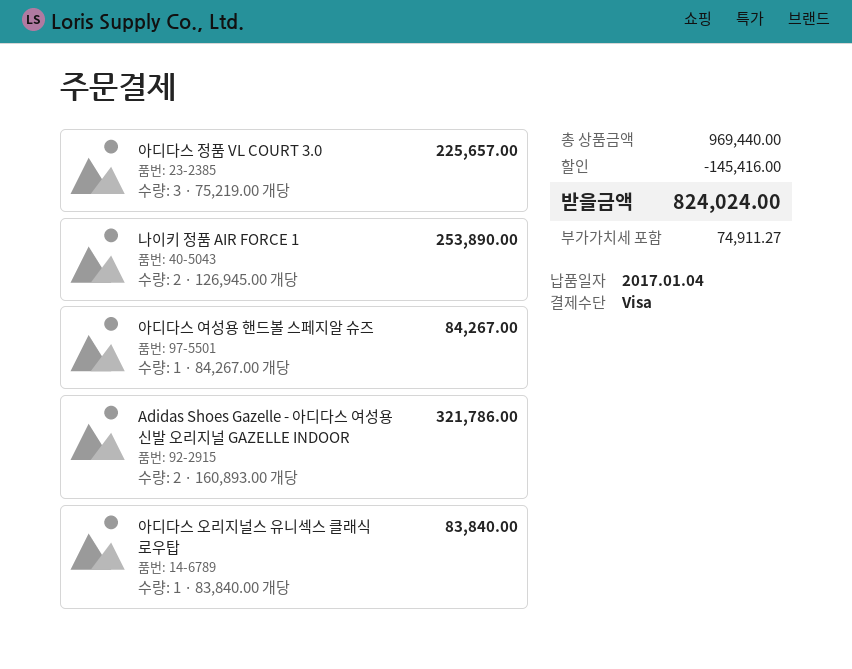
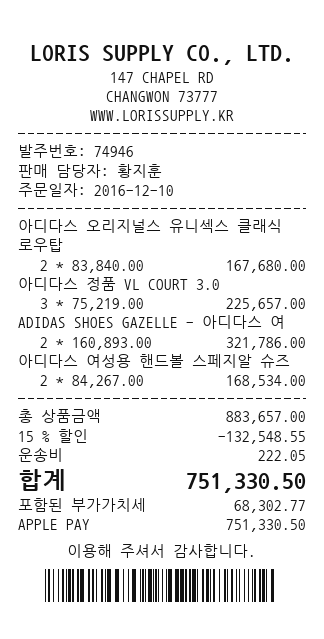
payment method: Visa -> Apple Pay
나이키 정품 AIR FORCE 1: 2 x 126945.00 = 253890.00 -> none
아디다스 여성용 핸드볼 스페지알 슈즈: 1 x 84267.00 = 84267.00 -> 2 x 84267.00 = 168534.00
아디다스 오리지널스 유니섹스 클래식 로우탑: 1 x 83840.00 = 83840.00 -> 2 x 83840.00 = 167680.00
subtotal: 969440.00 -> 883657.00
discount: 145416.00 -> 132548.55
shipping: none -> 222.05
tax: 74911.27 -> 68302.77
total: 824024.00 -> 751330.50

